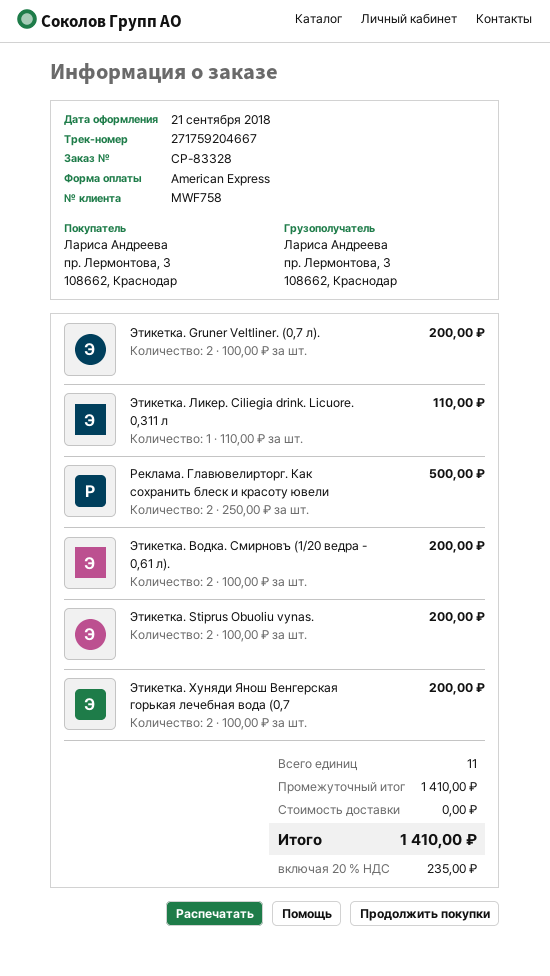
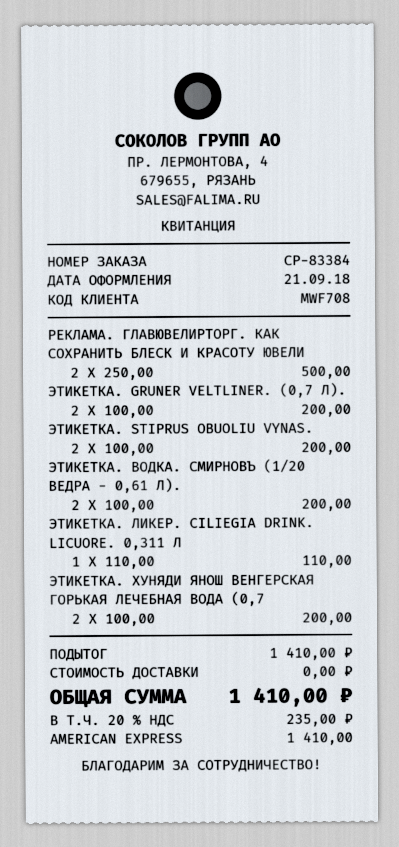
order number: CP-83328 -> CP-83384
customer number: MWF758 -> MWF708

